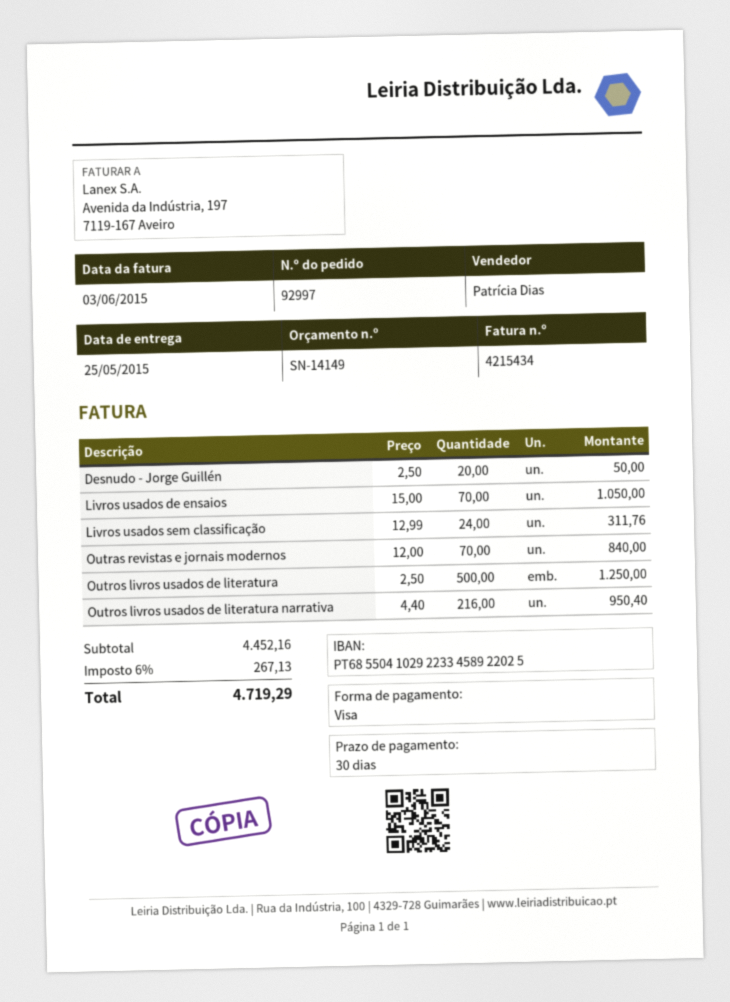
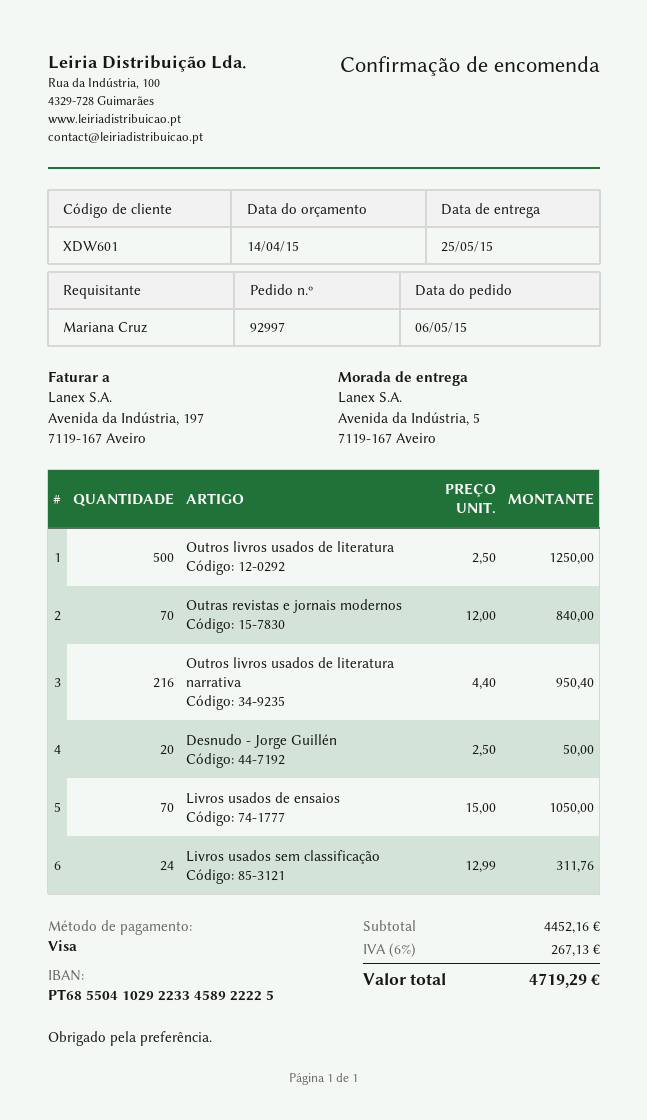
bank account: PT68550410292233458922025 -> PT68550410292233458922225

